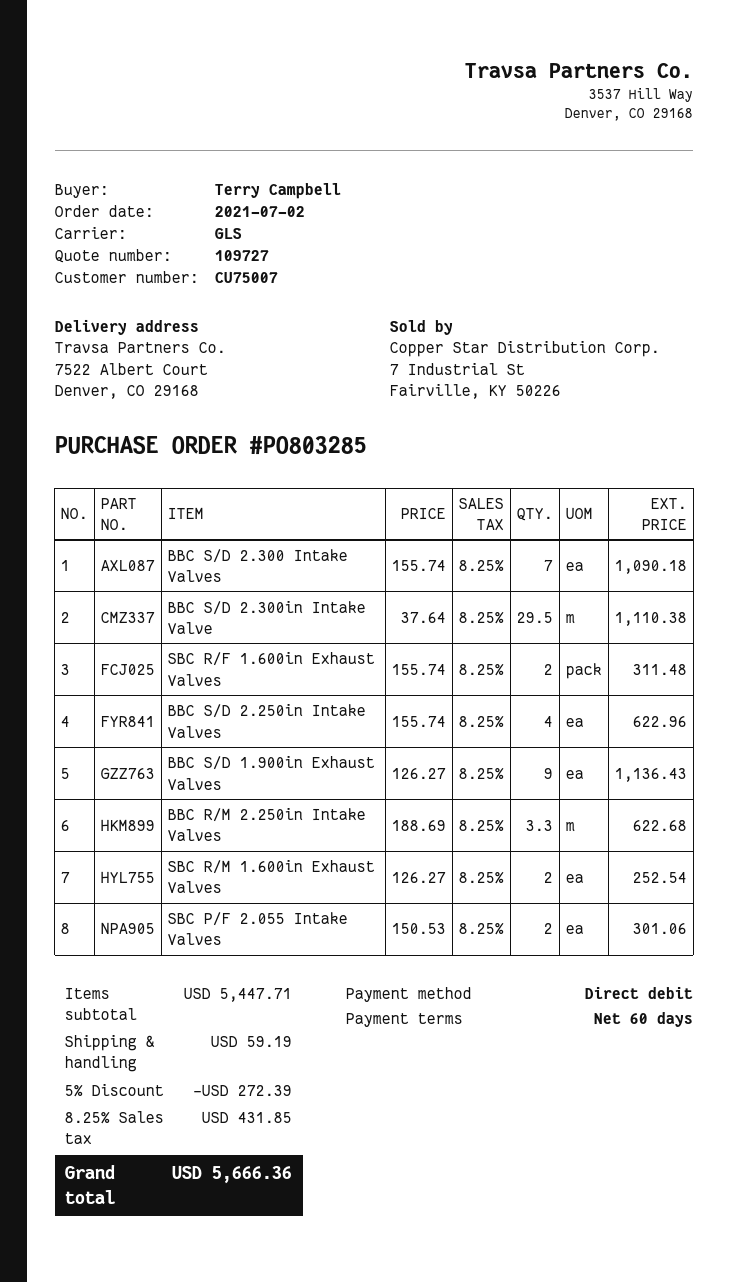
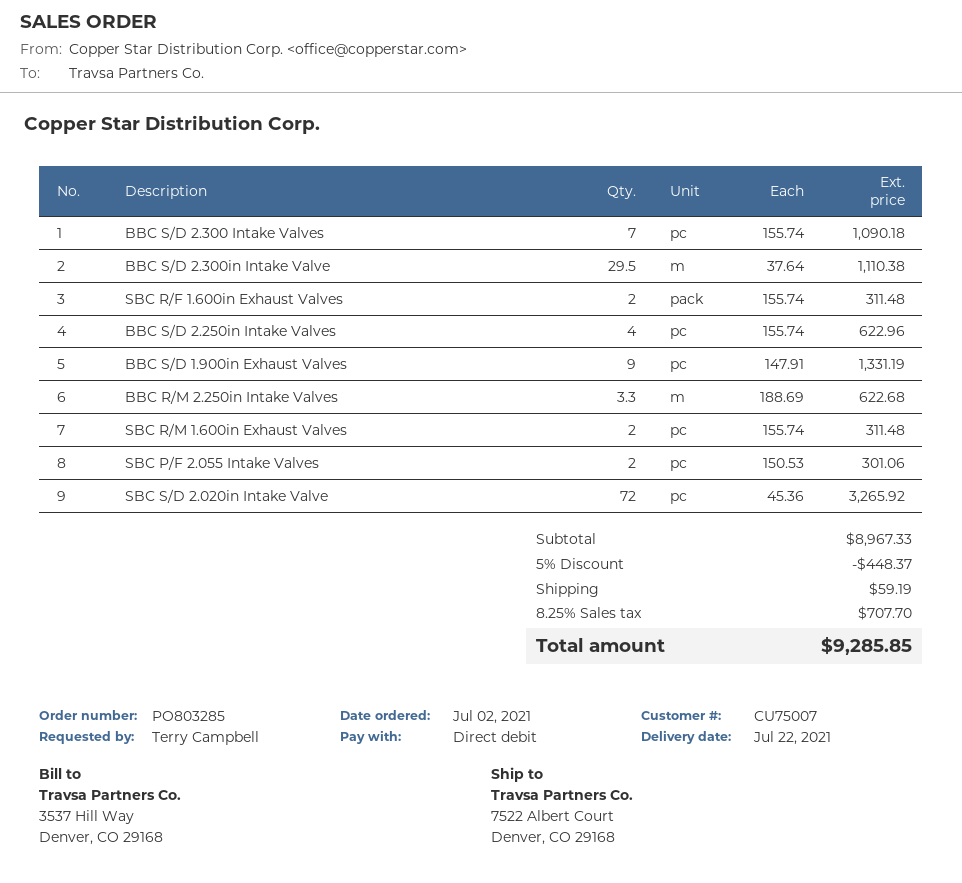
BBC S/D 1.900in Exhaust Valves: 9 x 126.27 = 1136.43 -> 9 x 147.91 = 1331.19
SBC R/M 1.600in Exhaust Valves: 2 x 126.27 = 252.54 -> 2 x 155.74 = 311.48
SBC S/D 2.020in Intake Valve: none -> 72 x 45.36 = 3265.92
subtotal: 5447.71 -> 8967.33
discount: 5% = 272.39 -> 5% = 448.37
tax: 8.25% = 431.85 -> 8.25% = 707.70
total: 5666.36 -> 9285.85

